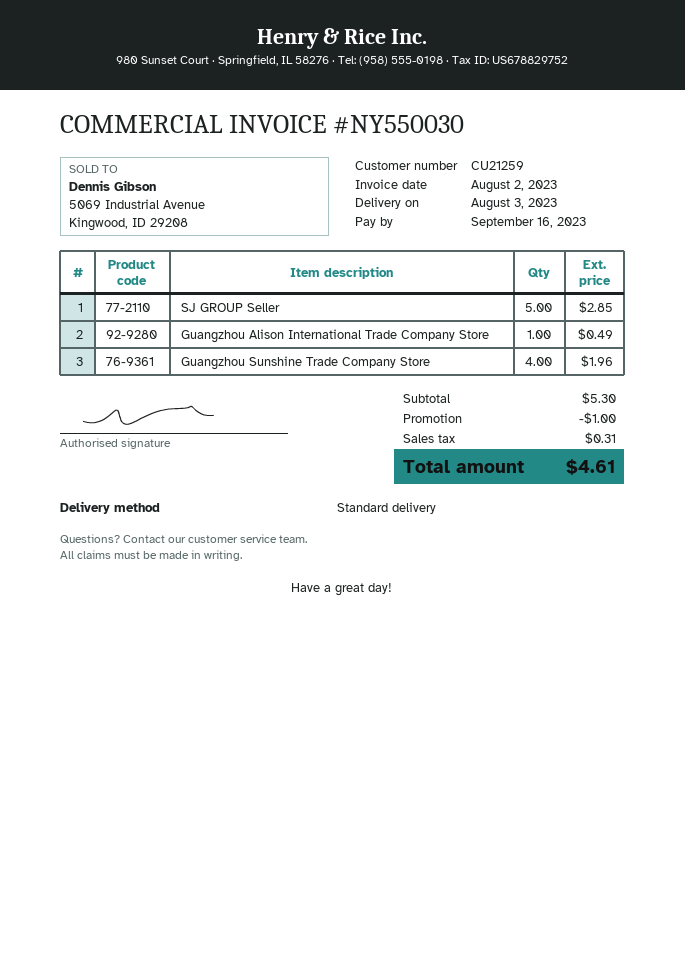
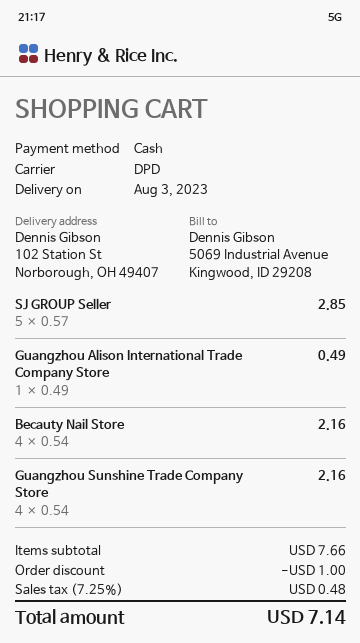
shipping method: standard -> DPD
Guangzhou Sunshine Trade Company Store: 4 for 1.96 -> 4 for 2.16
Becauty Nail Store: none -> 4 for 2.16
subtotal: 5.30 -> 7.66
tax: 0.31 -> 0.48
total: 4.61 -> 7.14

